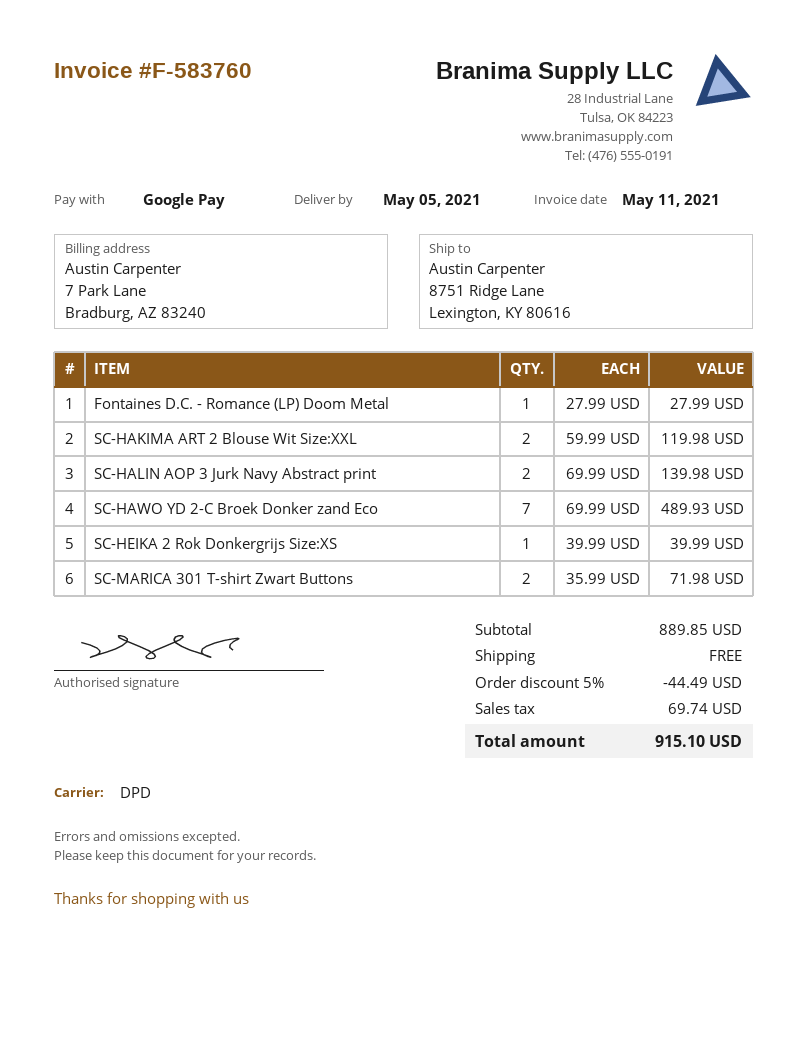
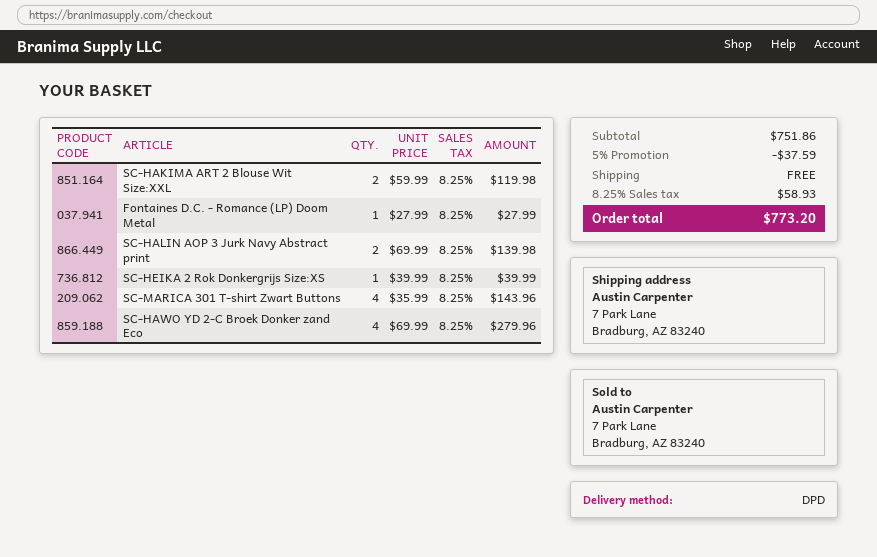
ship to: 8751 Ridge Lane, Lexington, KY 80616 -> 7 Park Lane, Bradburg, AZ 83240
SC-HAWO YD 2-C Broek Donker zand Eco: 7 x 69.99 = 489.93 -> 4 x 69.99 = 279.96
SC-MARICA 301 T-shirt Zwart Buttons: 2 x 35.99 = 71.98 -> 4 x 35.99 = 143.96
subtotal: 889.85 -> 751.86
discount: 5% = 44.49 -> 5% = 37.59
tax: 69.74 -> 58.93
total: 915.10 -> 773.20

